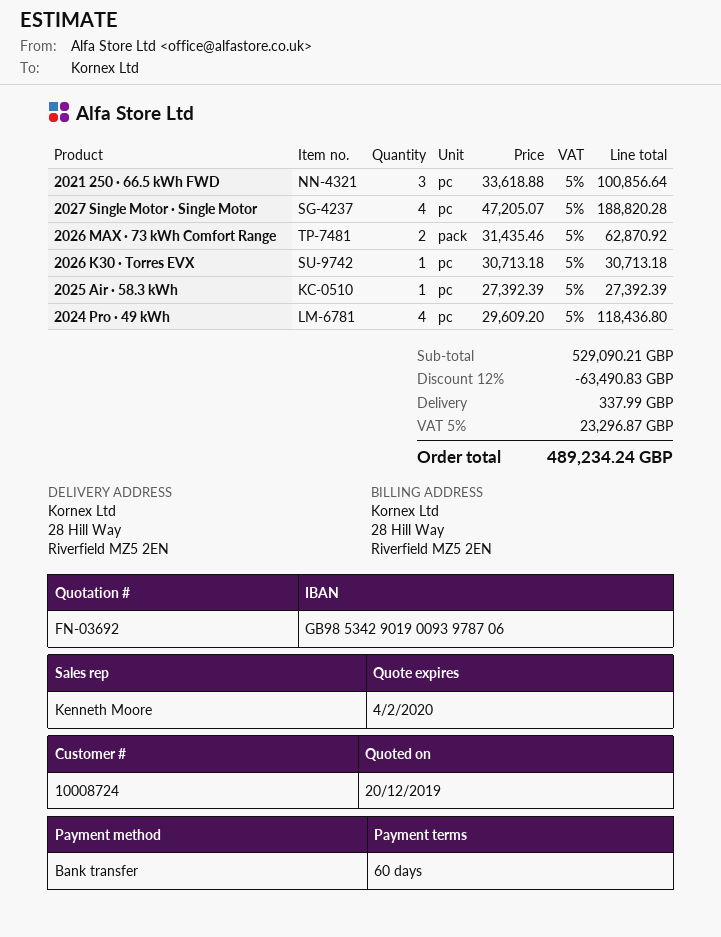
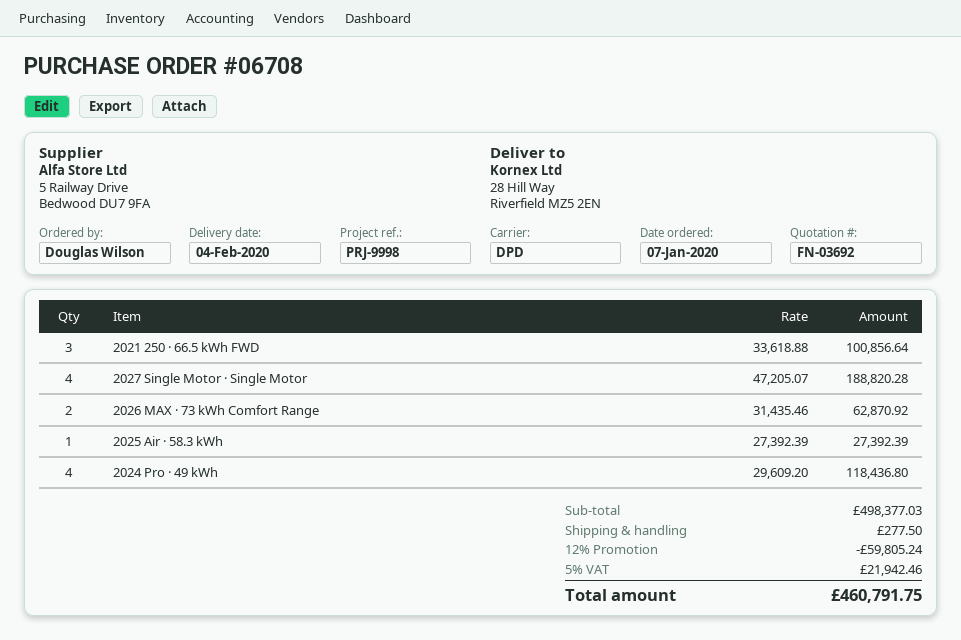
2026 K30 · Torres EVX: 1 x 30713.18 = 30713.18 -> none
subtotal: 529090.21 -> 498377.03
discount: 12% = 63490.83 -> 12% = 59805.24
shipping: 337.99 -> 277.50
tax: 5% = 23296.87 -> 5% = 21942.46
total: 489234.24 -> 460791.75

